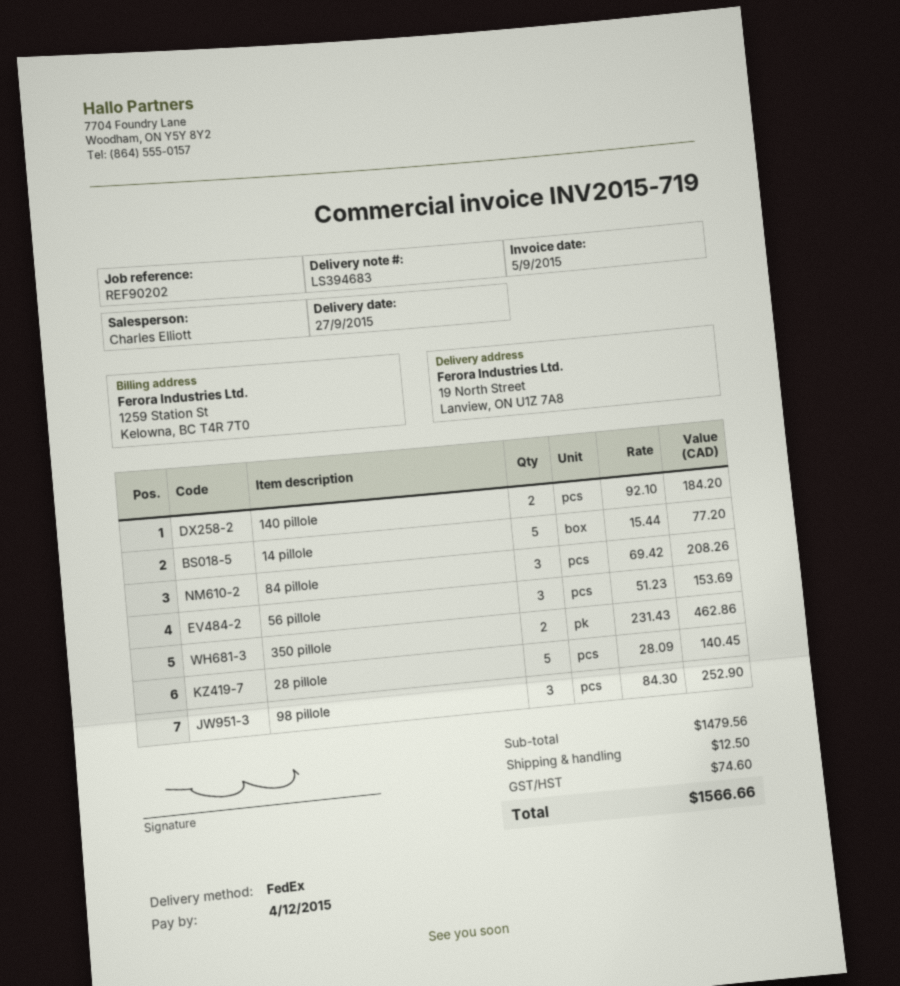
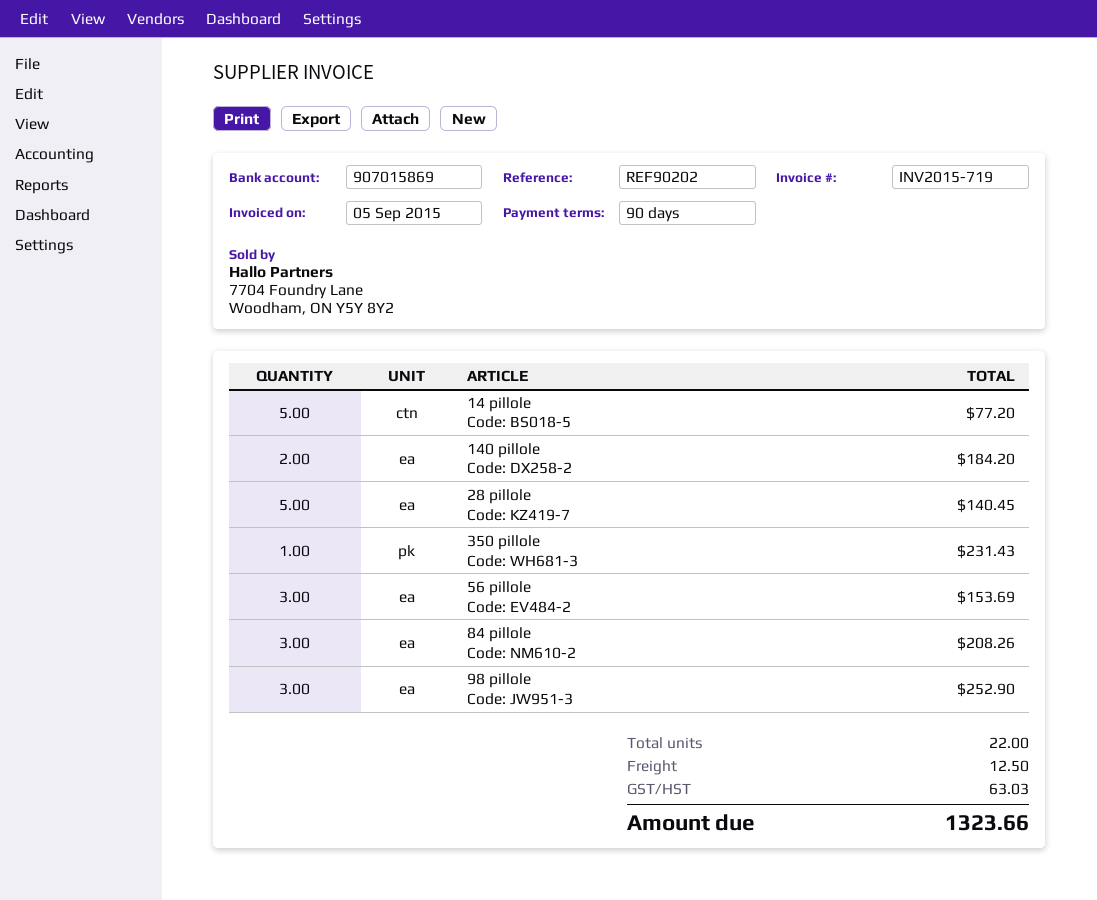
350 pillole: 2 for 462.86 -> 1 for 231.43
tax: 74.60 -> 63.03
total: 1566.66 -> 1323.66

